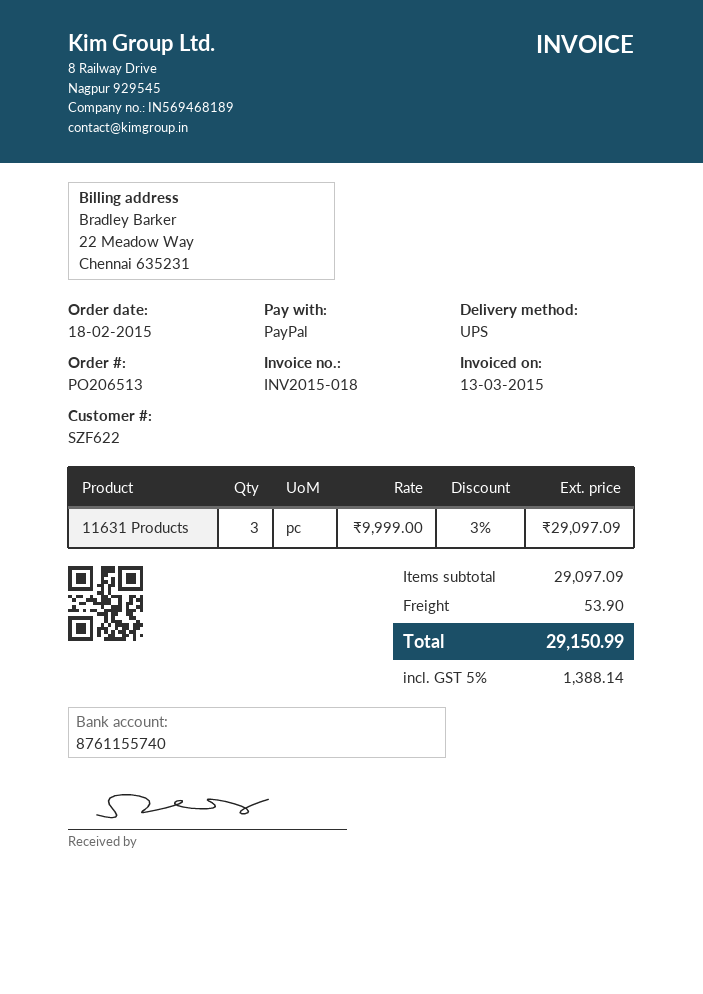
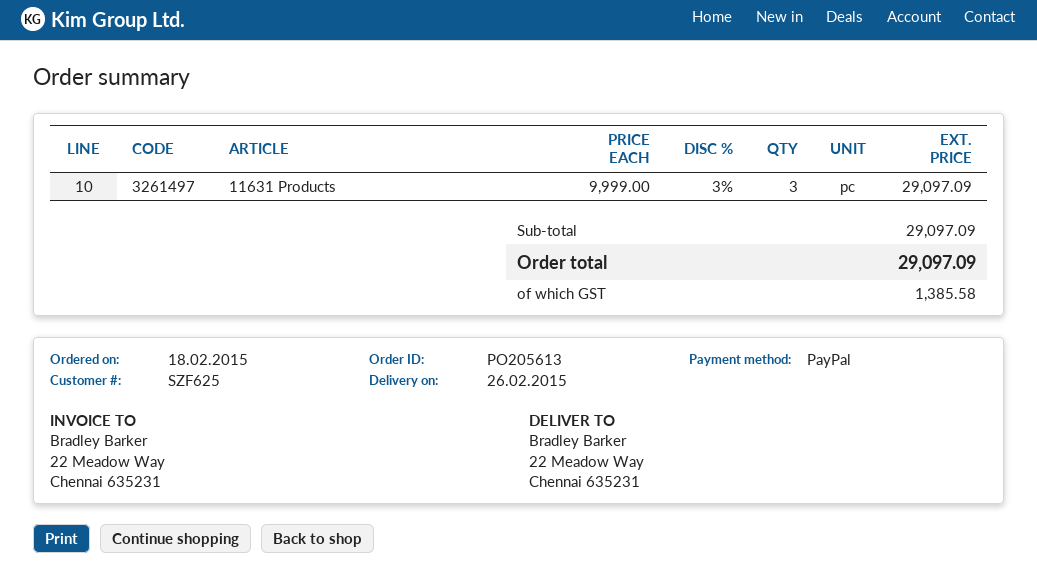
order number: PO206513 -> PO205613
customer number: SZF622 -> SZF625
shipping: 53.90 -> none
tax: 1388.14 -> 1385.58
total: 29150.99 -> 29097.09

